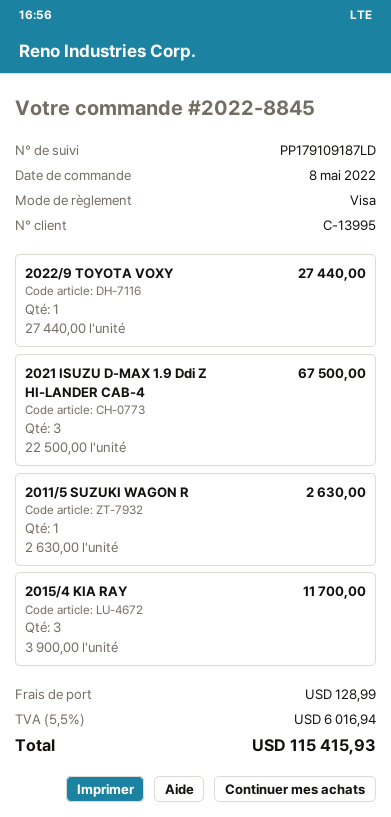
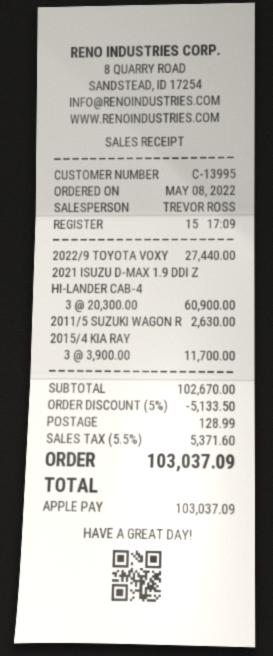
payment method: Visa -> Apple Pay
2021 ISUZU D-MAX 1.9 Ddi Z HI-LANDER CAB-4: 3 x 22500.00 = 67500.00 -> 3 x 20300.00 = 60900.00
discount: none -> 5% = 5133.50
tax: 5.5% = 6016.94 -> 5.5% = 5371.60
total: 115415.93 -> 103037.09

